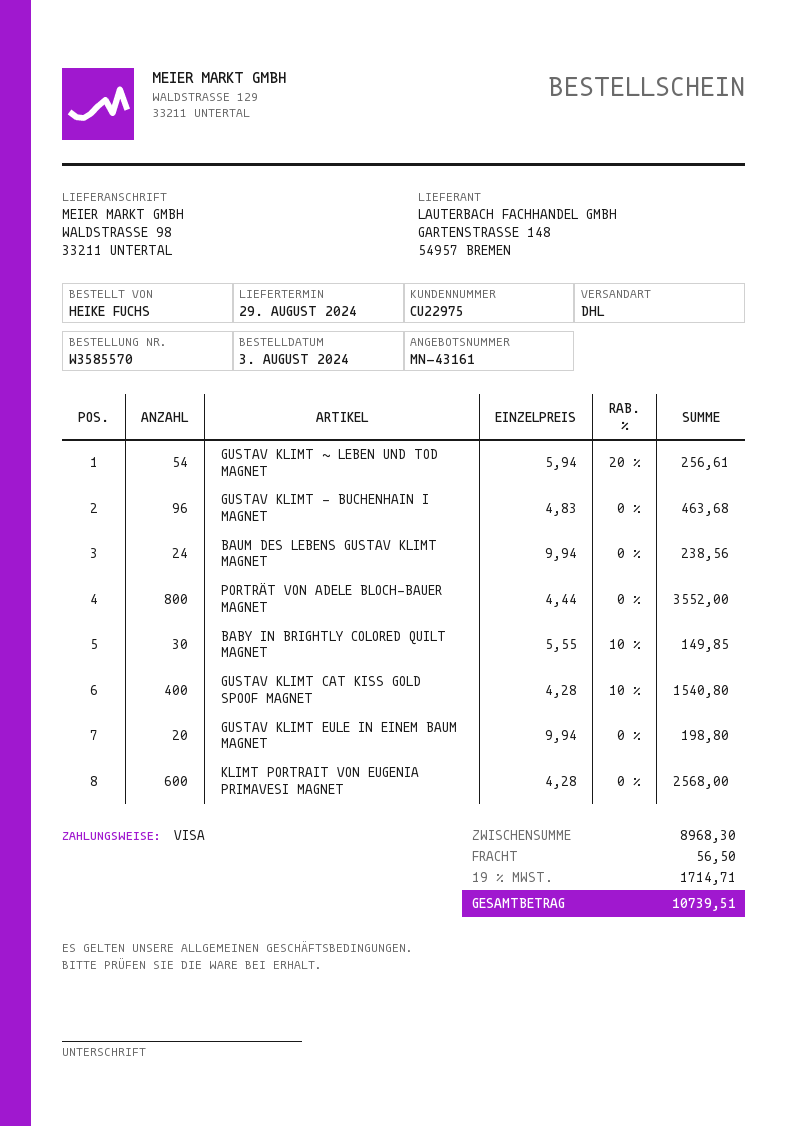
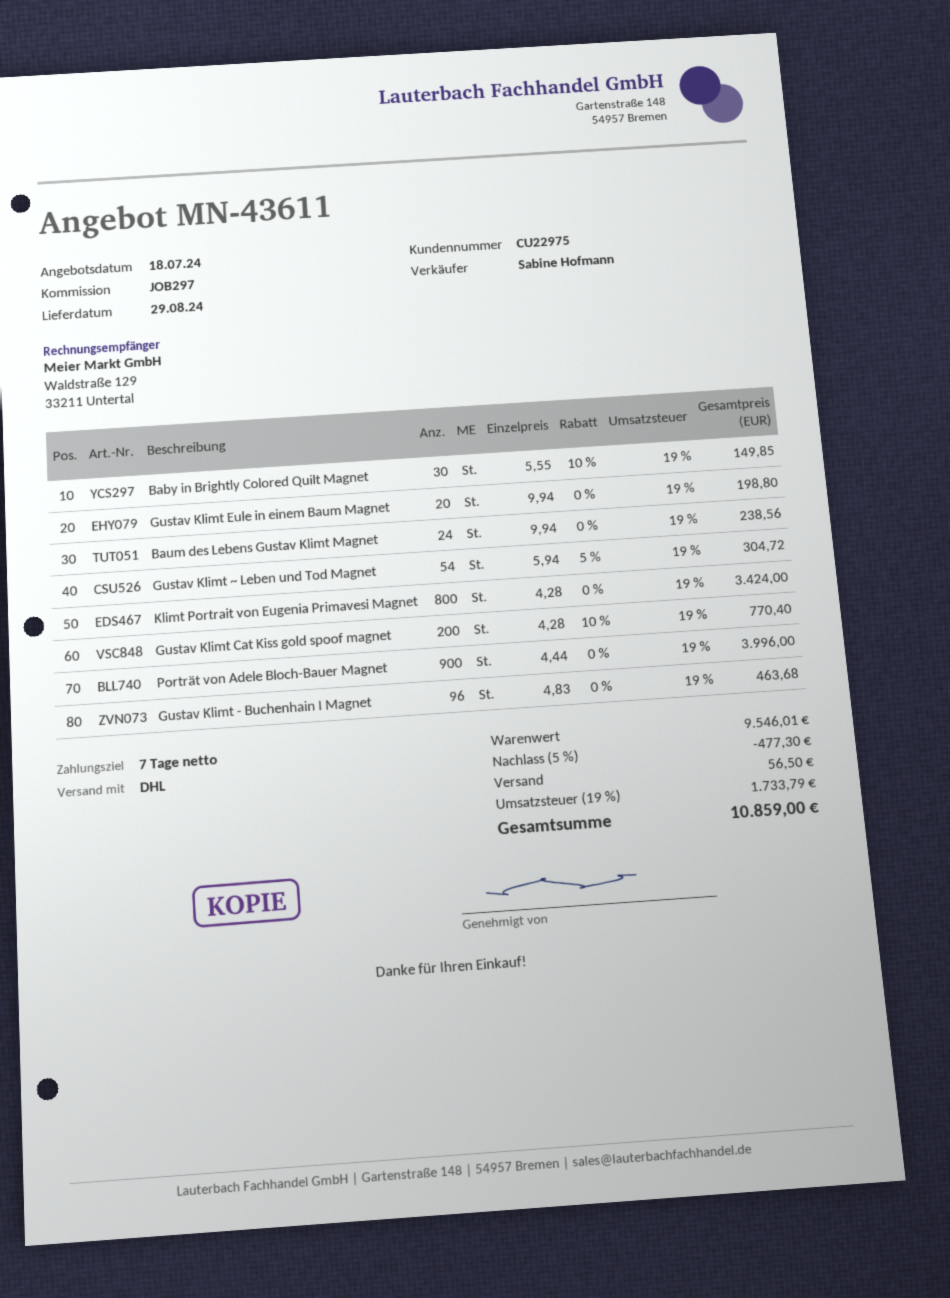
quote number: MN-43161 -> MN-43611
GUSTAV KLIMT ~ LEBEN UND TOD MAGNET: 54 x 5.94 - 20% = 256.61 -> 54 x 5.94 - 5% = 304.72
PORTRÄT VON ADELE BLOCH-BAUER MAGNET: 800 x 4.44 = 3552.00 -> 900 x 4.44 = 3996.00
GUSTAV KLIMT CAT KISS GOLD SPOOF MAGNET: 400 x 4.28 - 10% = 1540.80 -> 200 x 4.28 - 10% = 770.40
KLIMT PORTRAIT VON EUGENIA PRIMAVESI MAGNET: 600 x 4.28 = 2568.00 -> 800 x 4.28 = 3424.00
subtotal: 8968.30 -> 9546.01
discount: none -> 5% = 477.30
tax: 19% = 1714.71 -> 19% = 1733.79
total: 10739.51 -> 10859.00

